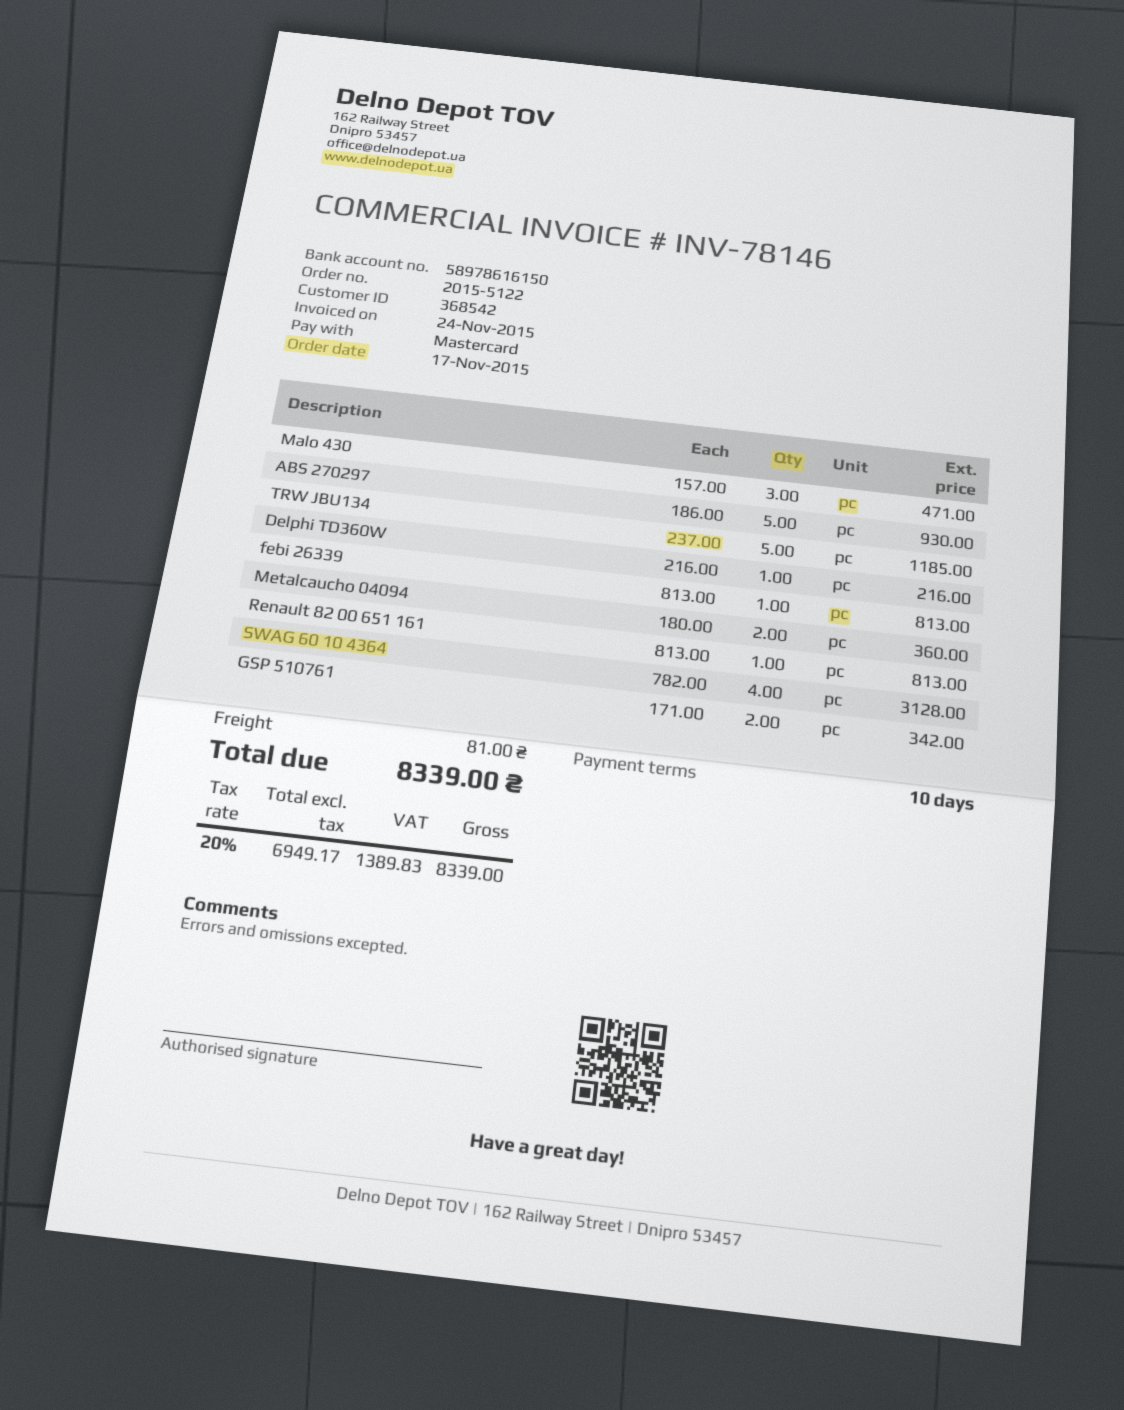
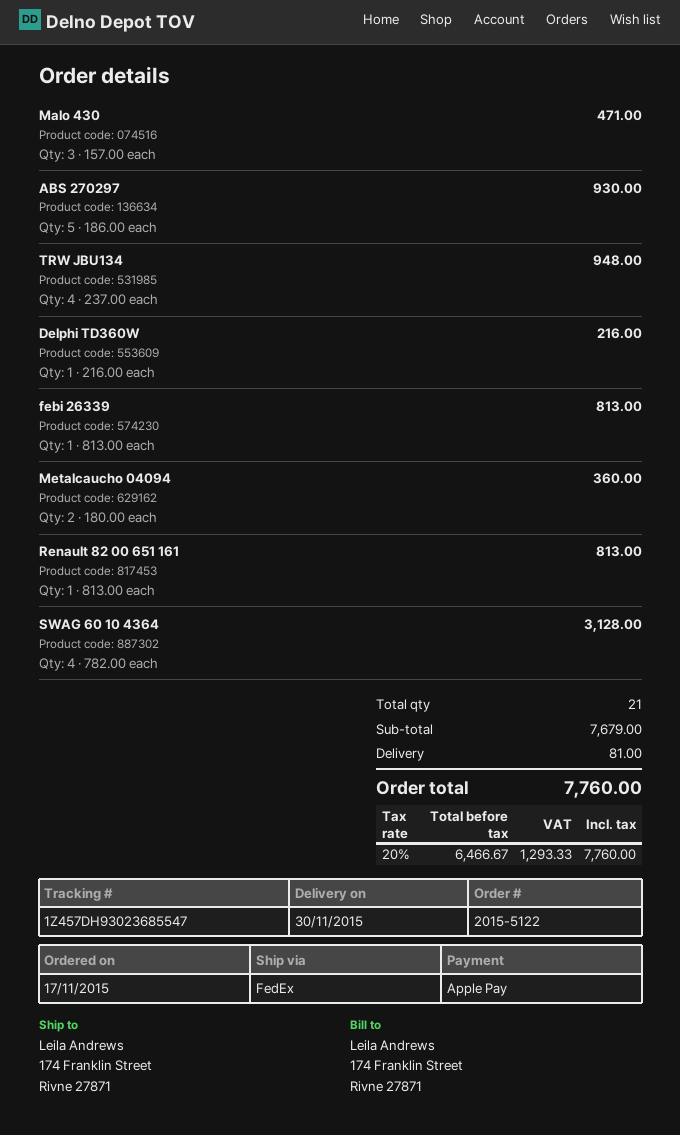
payment method: Mastercard -> Apple Pay
TRW JBU134: 5 x 237.00 = 1185.00 -> 4 x 237.00 = 948.00
GSP 510761: 2 x 171.00 = 342.00 -> none
net: 6949.17 -> 6466.67
tax: 20% = 1389.83 -> 20% = 1293.33
total: 8339.00 -> 7760.00

